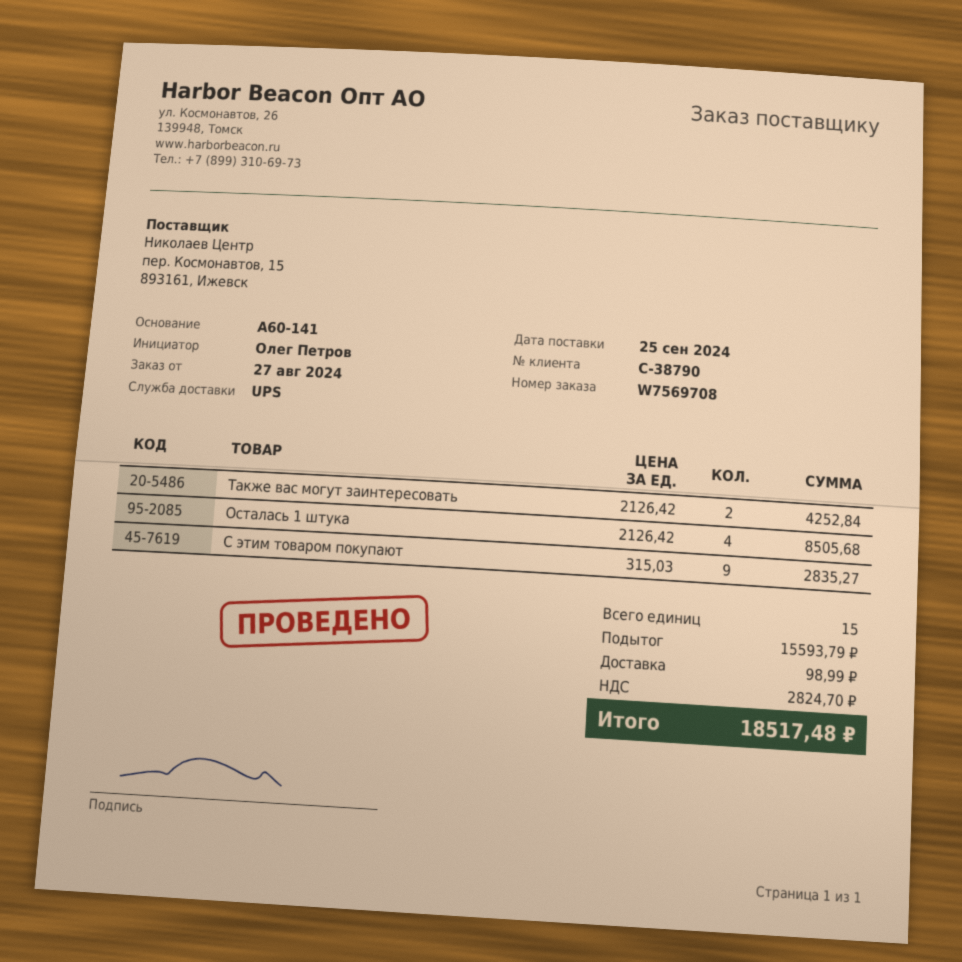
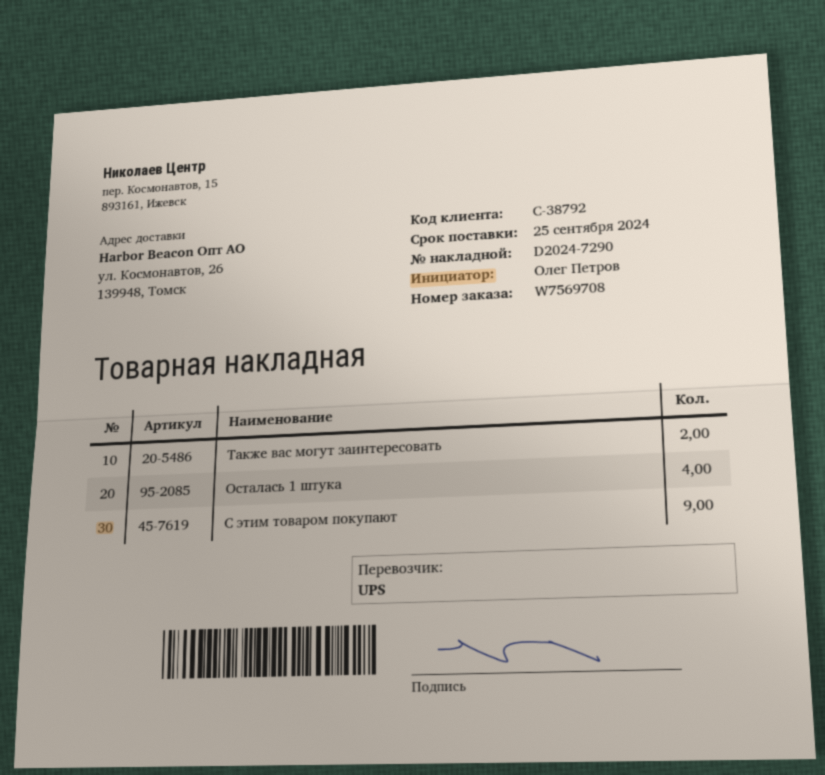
customer number: C-38790 -> C-38792

